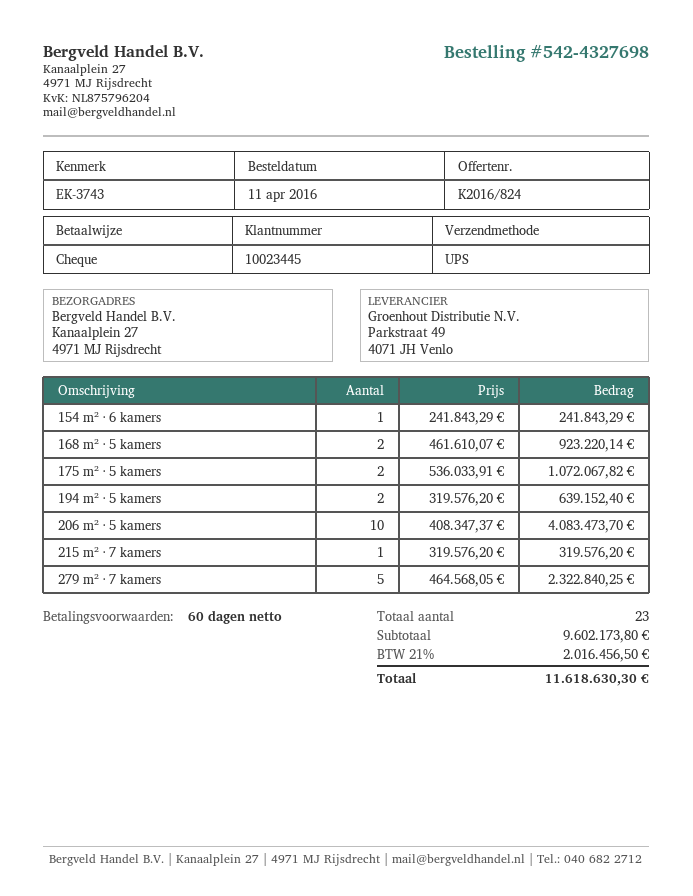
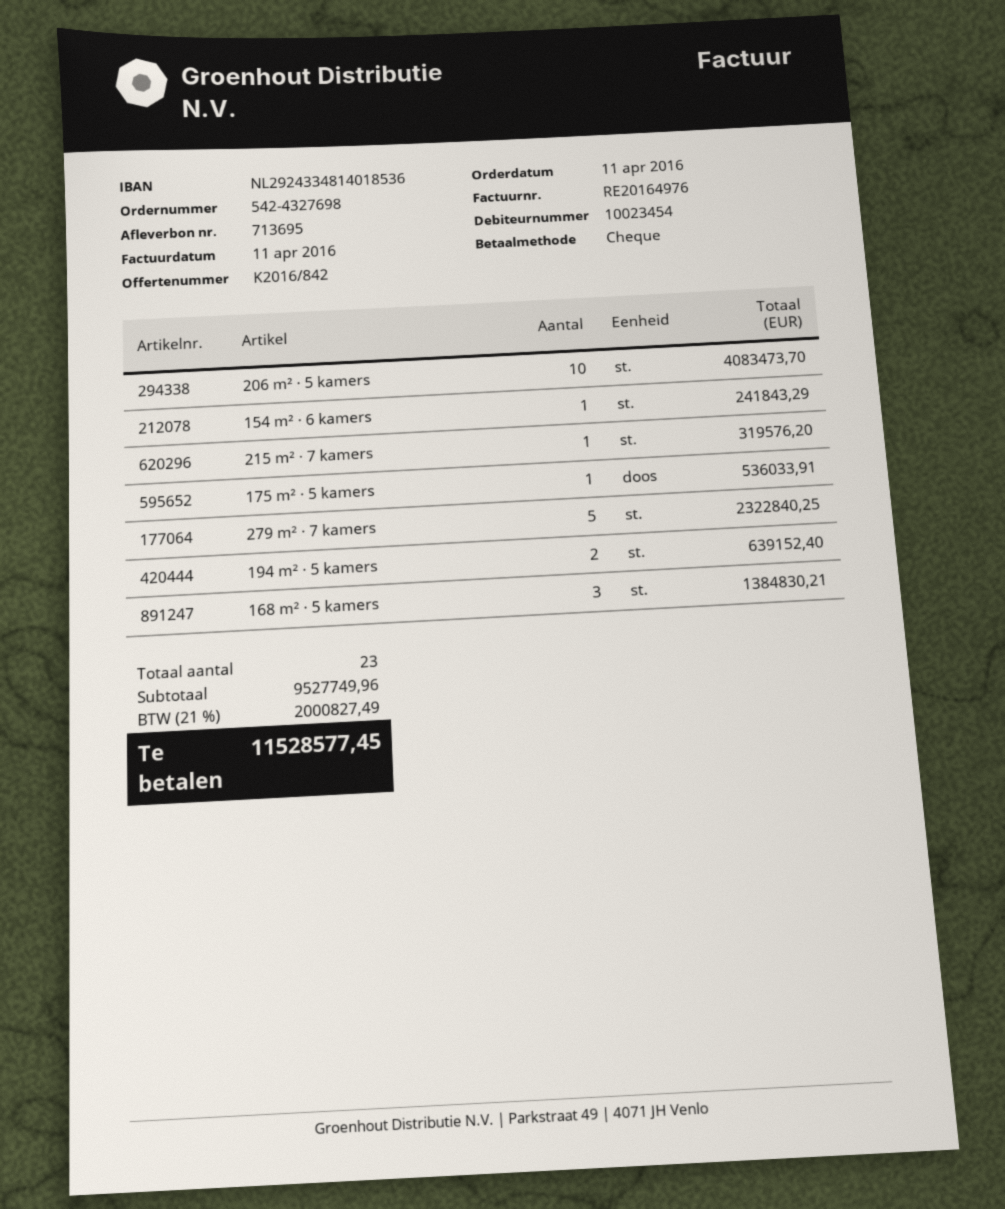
quote number: K2016/824 -> K2016/842
customer number: 10023445 -> 10023454
168 m² · 5 kamers: 2 for 923220.14 -> 3 for 1384830.21
175 m² · 5 kamers: 2 for 1072067.82 -> 1 for 536033.91
subtotal: 9602173.80 -> 9527749.96
tax: 21% = 2016456.50 -> 21% = 2000827.49
total: 11618630.30 -> 11528577.45

